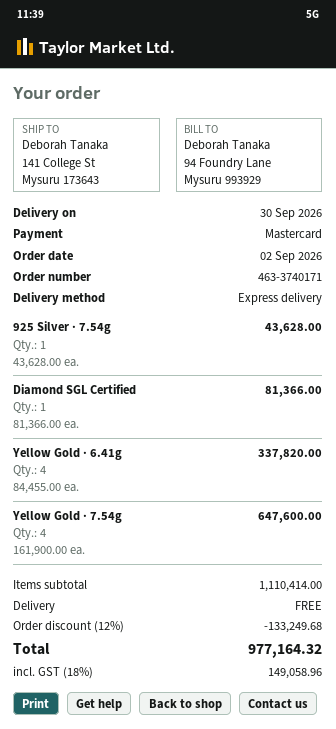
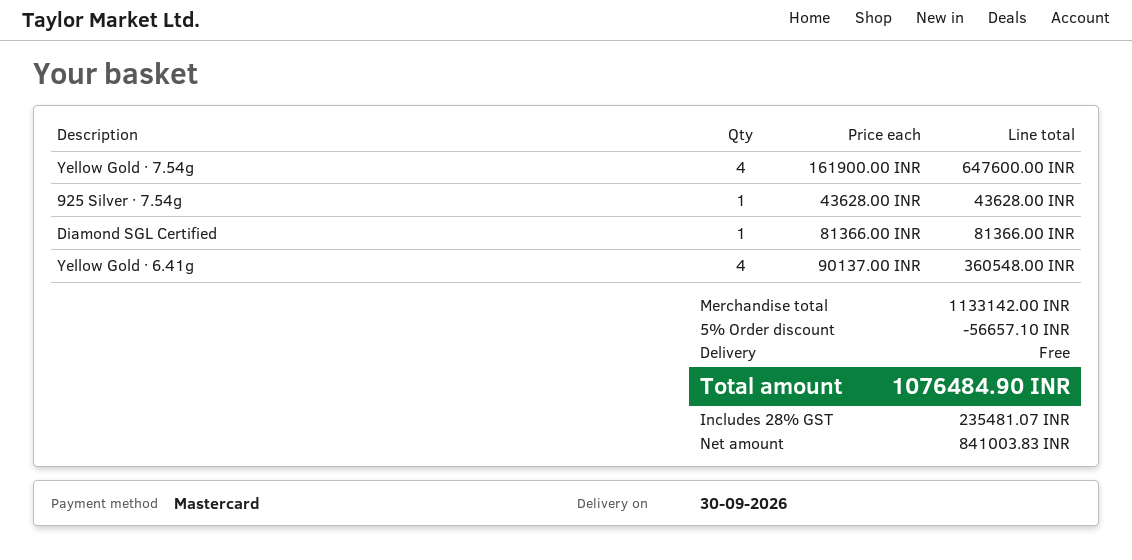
Yellow Gold · 6.41g: 4 x 84455.00 = 337820.00 -> 4 x 90137.00 = 360548.00
subtotal: 1110414.00 -> 1133142.00
discount: 12% = 133249.68 -> 5% = 56657.10
tax: 18% = 149058.96 -> 28% = 235481.07
total: 977164.32 -> 1076484.90

